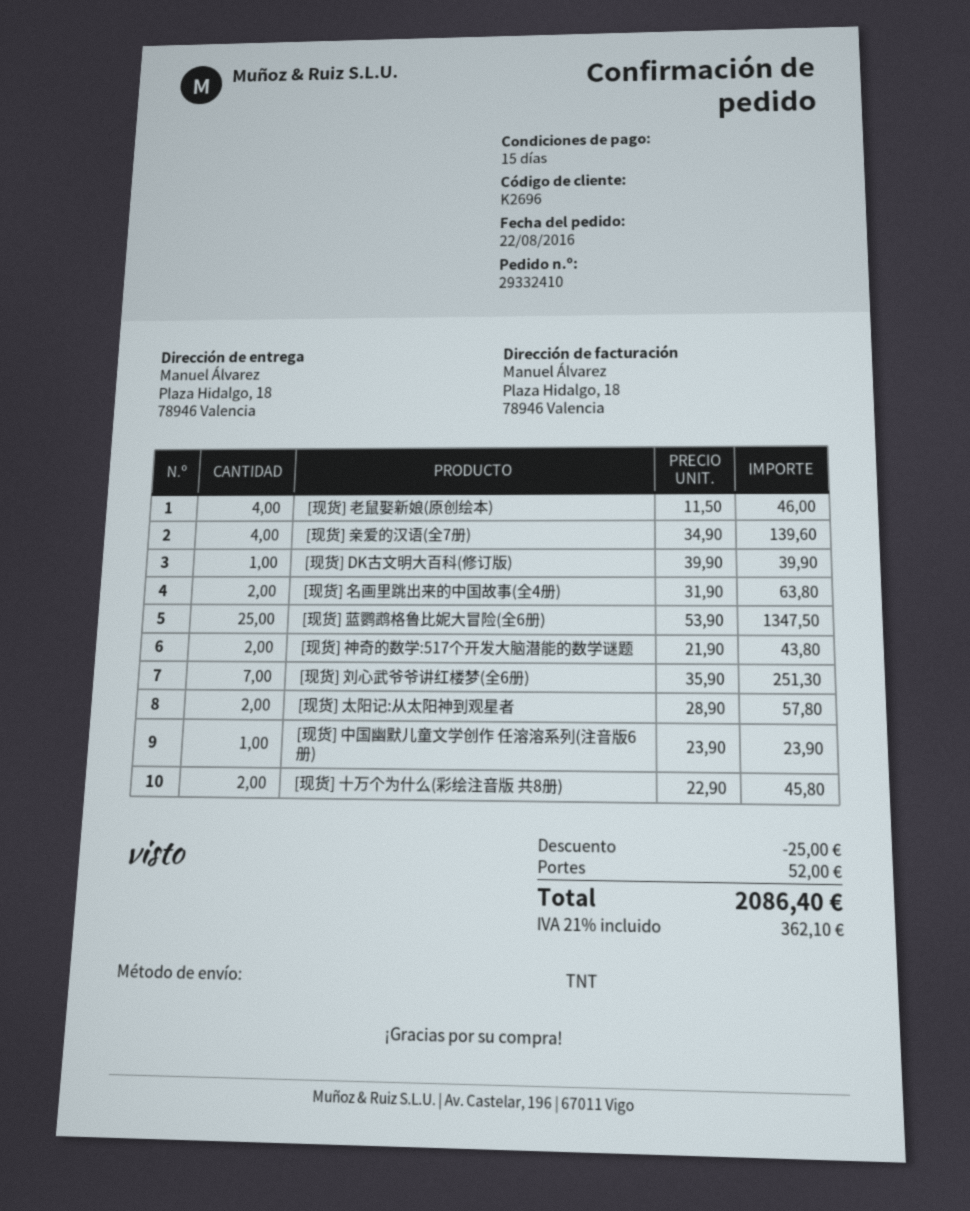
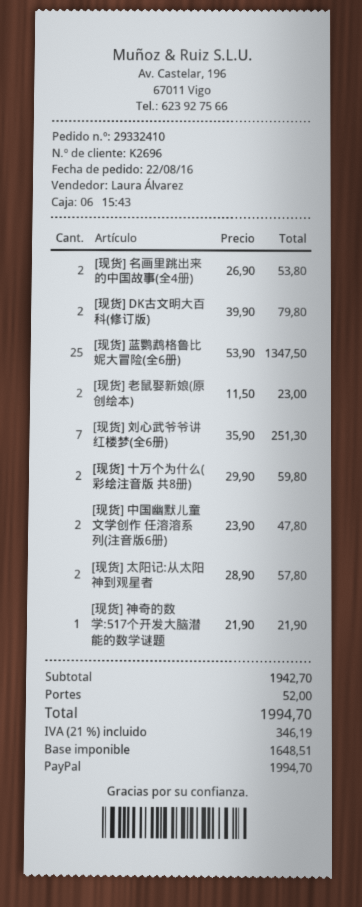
[现货] 老鼠娶新娘(原创绘本): 4 x 11.50 = 46.00 -> 2 x 11.50 = 23.00
[现货] 亲爱的汉语(全7册): 4 x 34.90 = 139.60 -> none
[现货] DK古文明大百科(修订版): 1 x 39.90 = 39.90 -> 2 x 39.90 = 79.80
[现货] 名画里跳出来的中国故事(全4册): 2 x 31.90 = 63.80 -> 2 x 26.90 = 53.80
[现货] 神奇的数学:517个开发大脑潜能的数学谜题: 2 x 21.90 = 43.80 -> 1 x 21.90 = 21.90
[现货] 中国幽默儿童文学创作 任溶溶系列(注音版6册): 1 x 23.90 = 23.90 -> 2 x 23.90 = 47.80
[现货] 十万个为什么(彩绘注音版 共8册): 2 x 22.90 = 45.80 -> 2 x 29.90 = 59.80
discount: 25.00 -> none
tax: 21% = 362.10 -> 21% = 346.19
total: 2086.40 -> 1994.70

